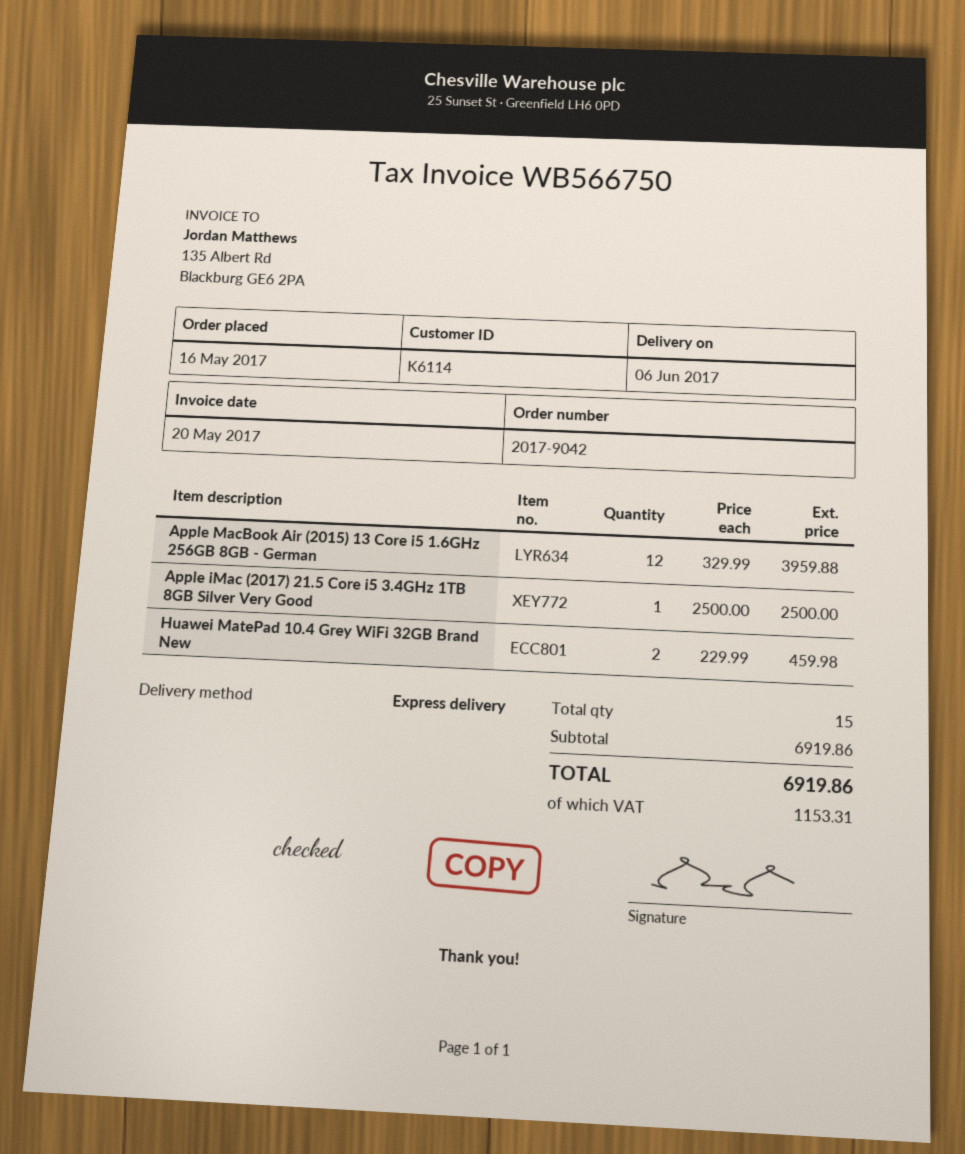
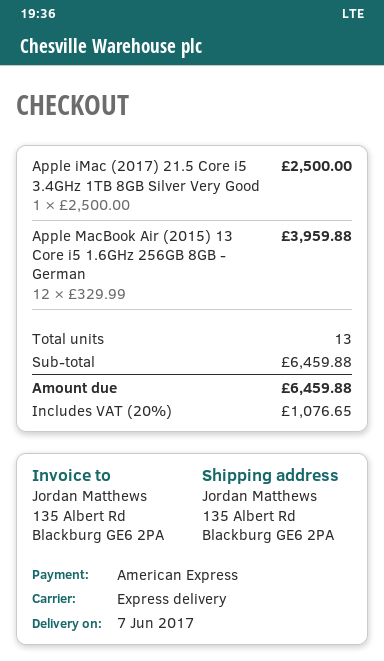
delivery date: 2017-06-06 -> 2017-06-07
Huawei MatePad 10.4 Grey WiFi 32GB Brand New: 2 x 229.99 = 459.98 -> none
total quantity: 15 -> 13
subtotal: 6919.86 -> 6459.88
tax: 1153.31 -> 1076.65
total: 6919.86 -> 6459.88

